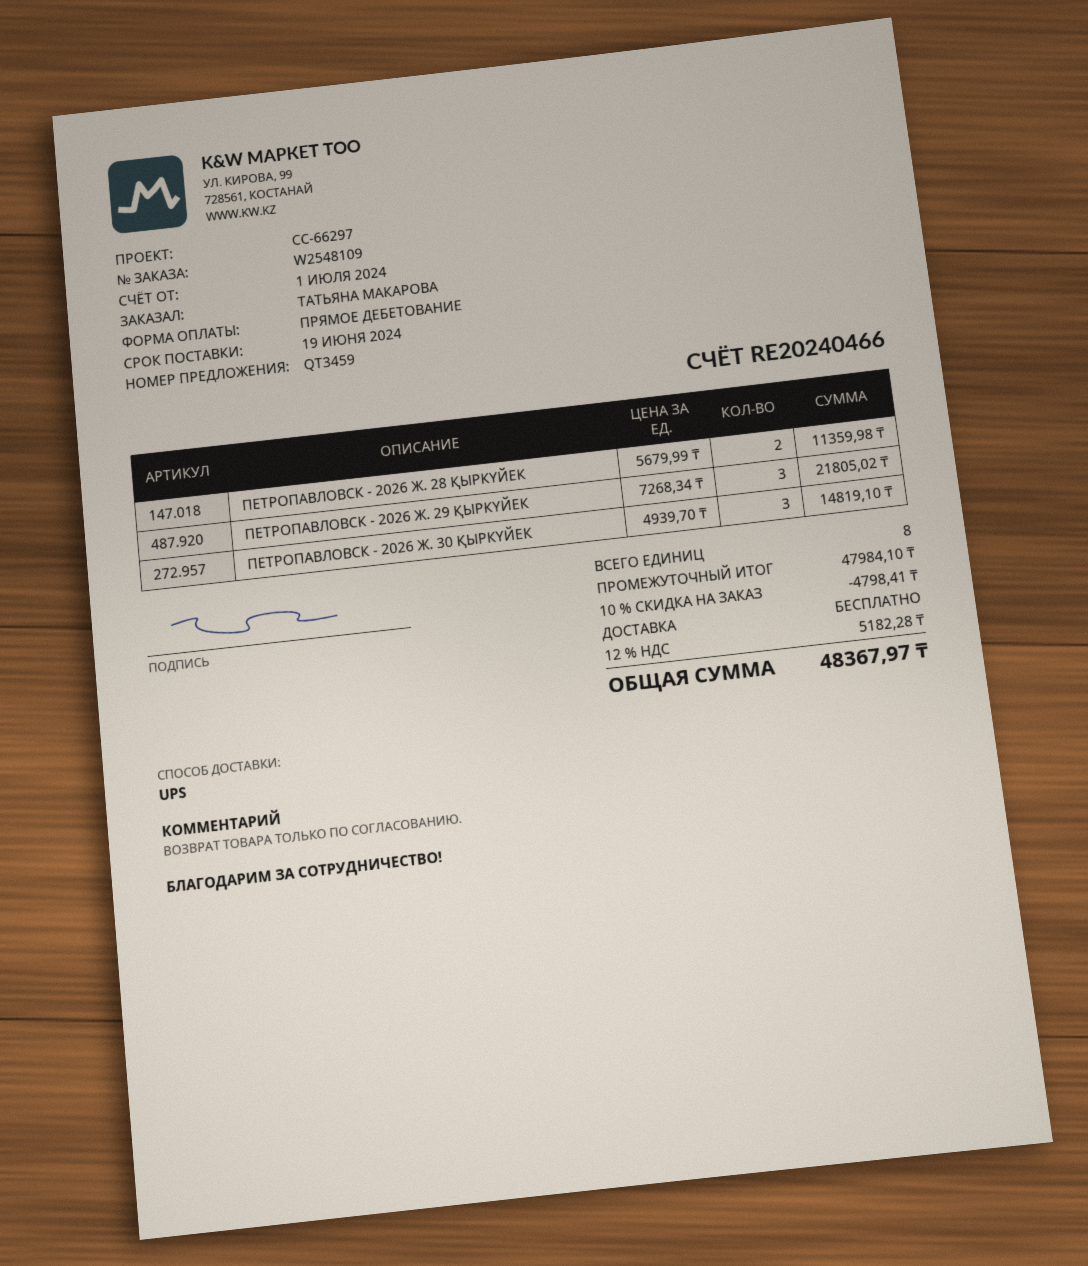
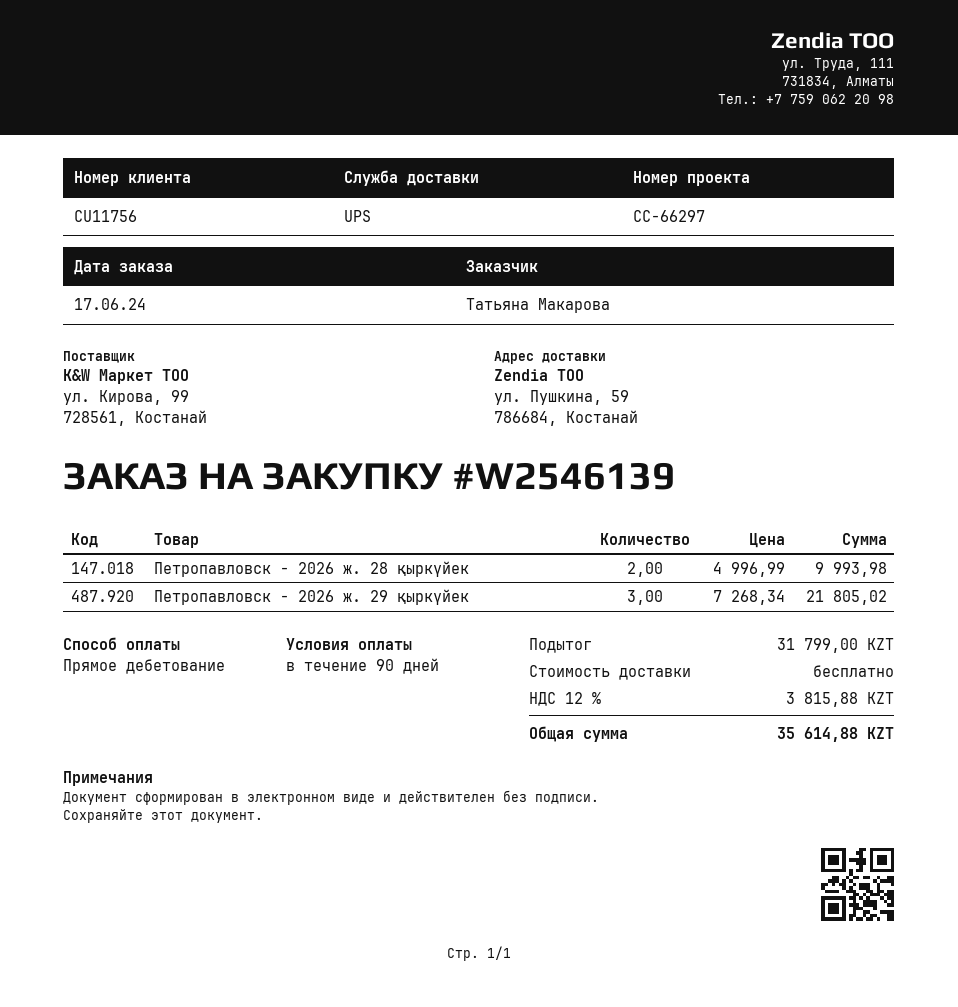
order number: W2548109 -> W2546139
ПЕТРОПАВЛОВСК - 2026 Ж. 28 ҚЫРКҮЙЕК: 2 x 5679.99 = 11359.98 -> 2 x 4996.99 = 9993.98
ПЕТРОПАВЛОВСК - 2026 Ж. 30 ҚЫРКҮЙЕК: 3 x 4939.70 = 14819.10 -> none
subtotal: 47984.10 -> 31799.00
discount: 10% = 4798.41 -> none
tax: 12% = 5182.28 -> 12% = 3815.88
total: 48367.97 -> 35614.88

